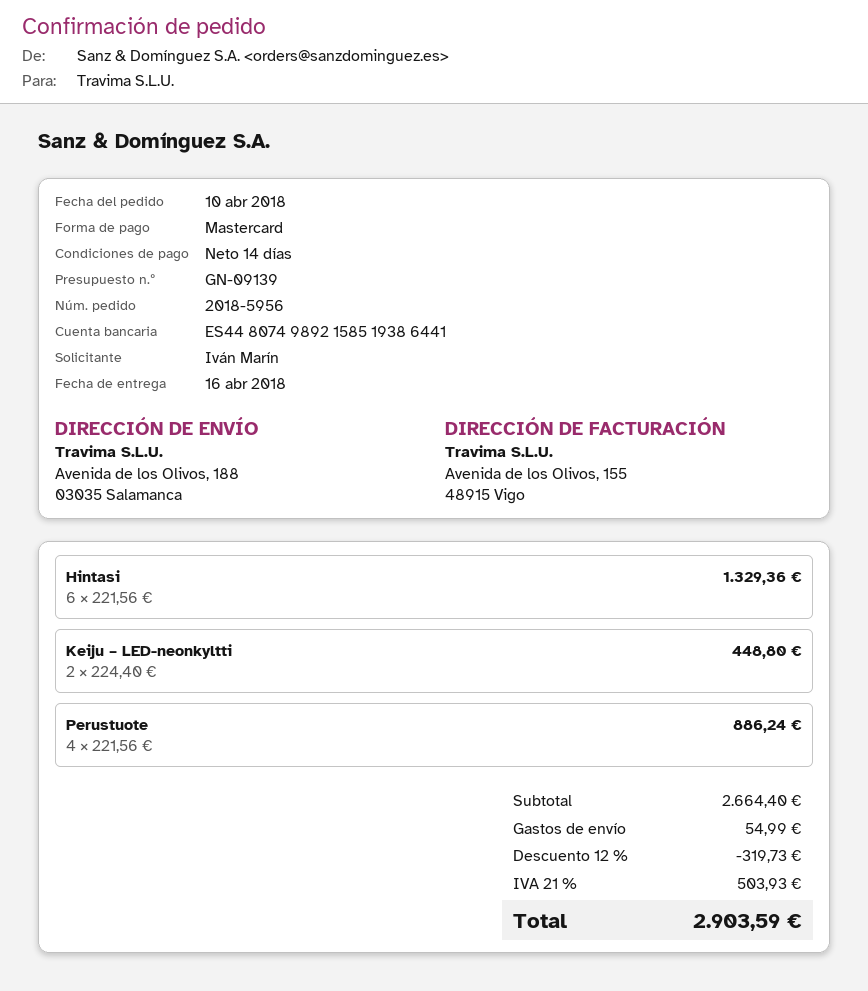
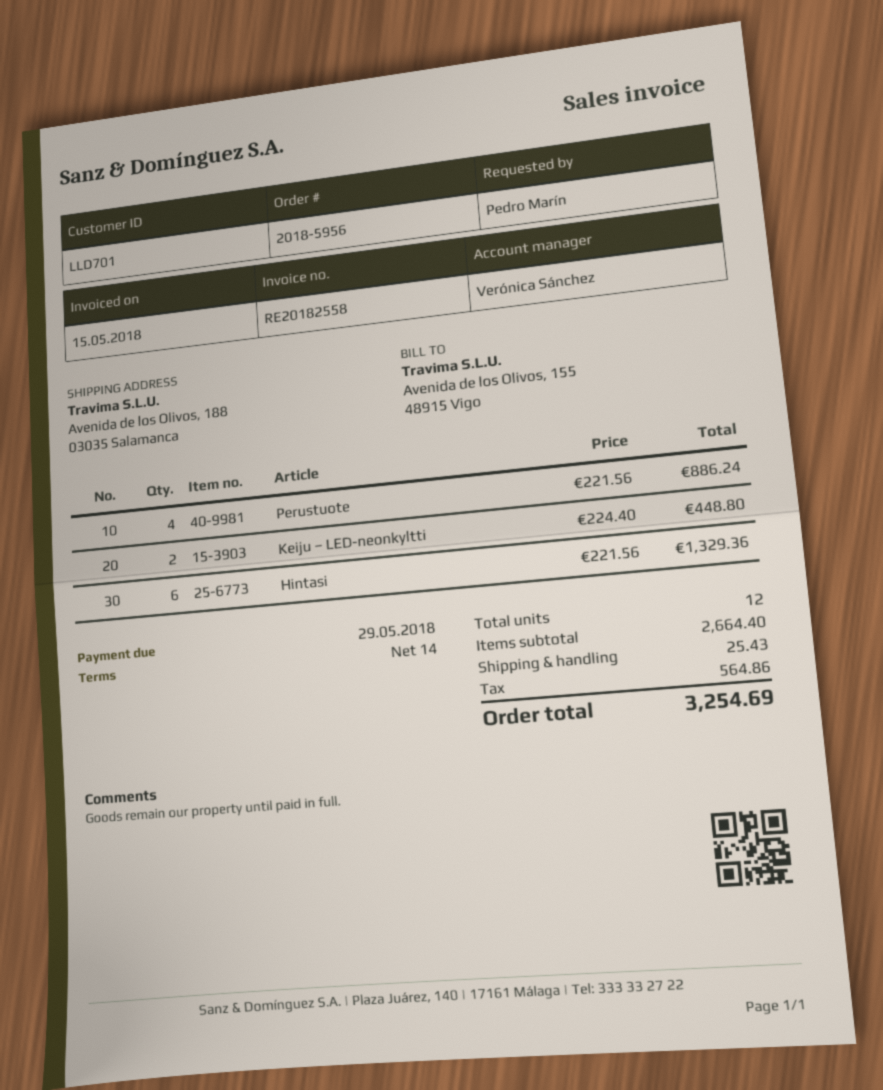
ordered by: Iván Marín -> Pedro Marín
discount: 12% = 319.73 -> none
shipping: 54.99 -> 25.43
tax: 503.93 -> 564.86
total: 2903.59 -> 3254.69

